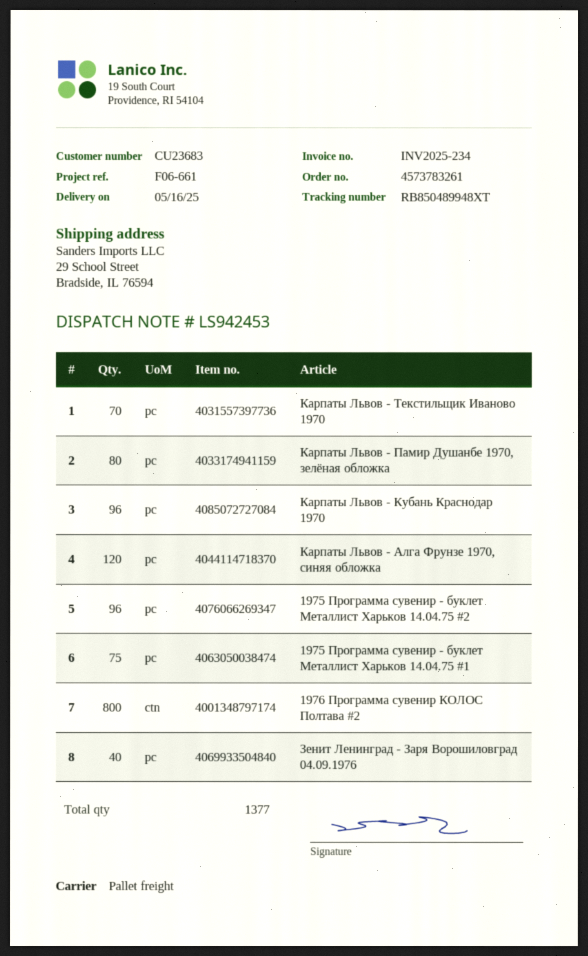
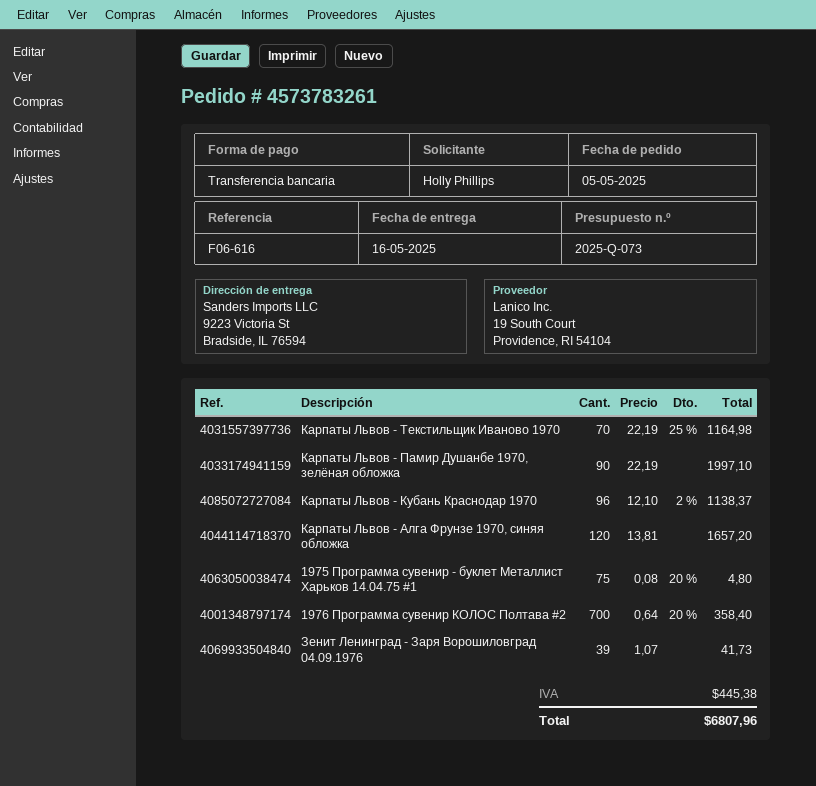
reference: F06-661 -> F06-616
ship to: 29 School Street, Bradside, IL 76594 -> 9223 Victoria St, Bradside, IL 76594
Карпаты Львов - Памир Душанбе 1970, зелёная обложка: 80 -> 90
1975 Программа сувенир - буклет Металлист Харьков 14.04.75 #2: 96 -> none
1976 Программа сувенир КОЛОС Полтава #2: 800 -> 700
Зенит Ленинград - Заря Ворошиловград 04.09.1976: 40 -> 39

